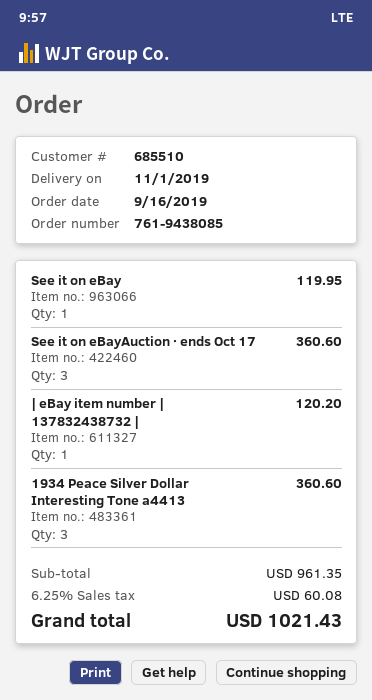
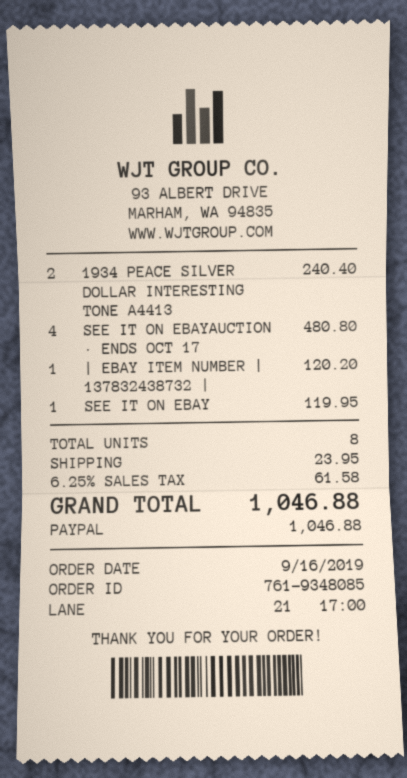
order number: 761-9438085 -> 761-9348085
See it on eBayAuction · ends Oct 17: 3 for 360.60 -> 4 for 480.80
1934 Peace Silver Dollar Interesting Tone a4413: 3 for 360.60 -> 2 for 240.40
shipping: none -> 23.95
tax: 6.25% = 60.08 -> 6.25% = 61.58
total: 1021.43 -> 1046.88

